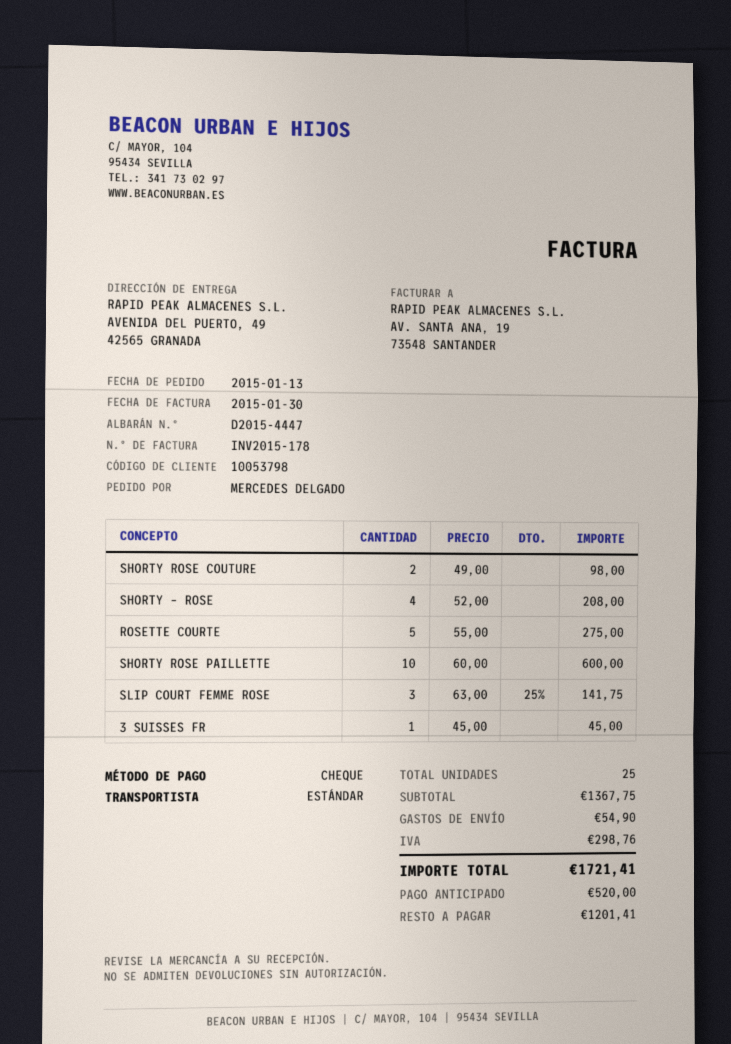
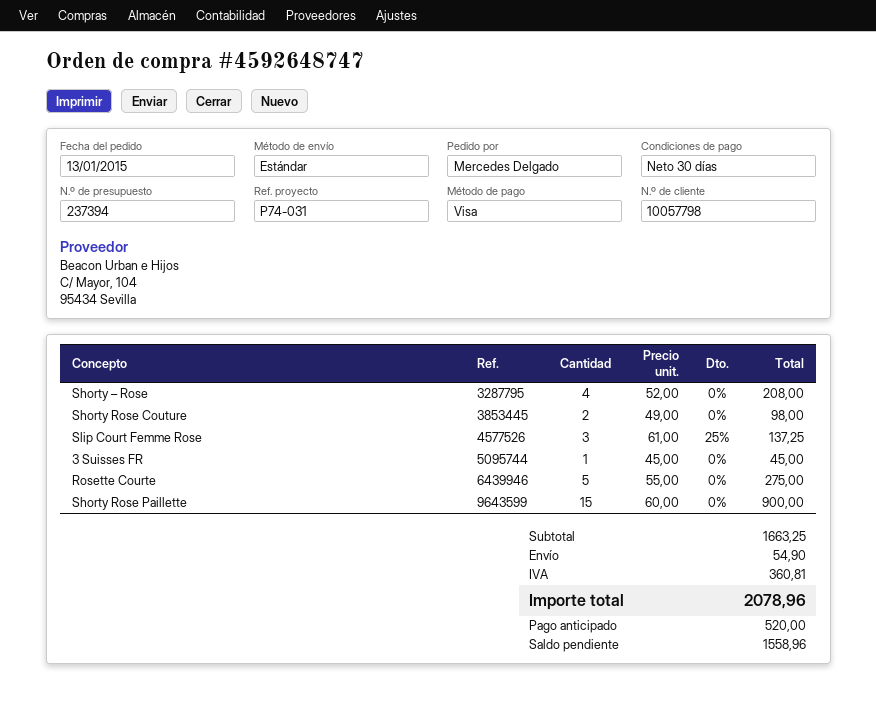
customer number: 10053798 -> 10057798
payment method: cheque -> Visa
SHORTY ROSE PAILLETTE: 10 x 60.00 = 600.00 -> 15 x 60.00 = 900.00
SLIP COURT FEMME ROSE: 3 x 63.00 - 25% = 141.75 -> 3 x 61.00 - 25% = 137.25
subtotal: 1367.75 -> 1663.25
tax: 298.76 -> 360.81
total: 1721.41 -> 2078.96
balance: 1201.41 -> 1558.96

